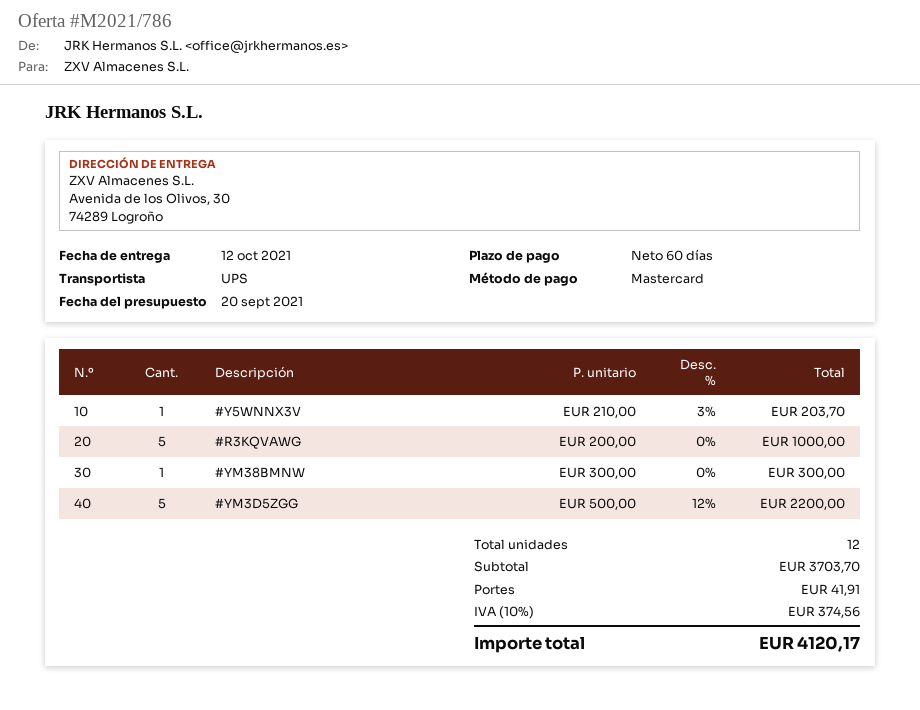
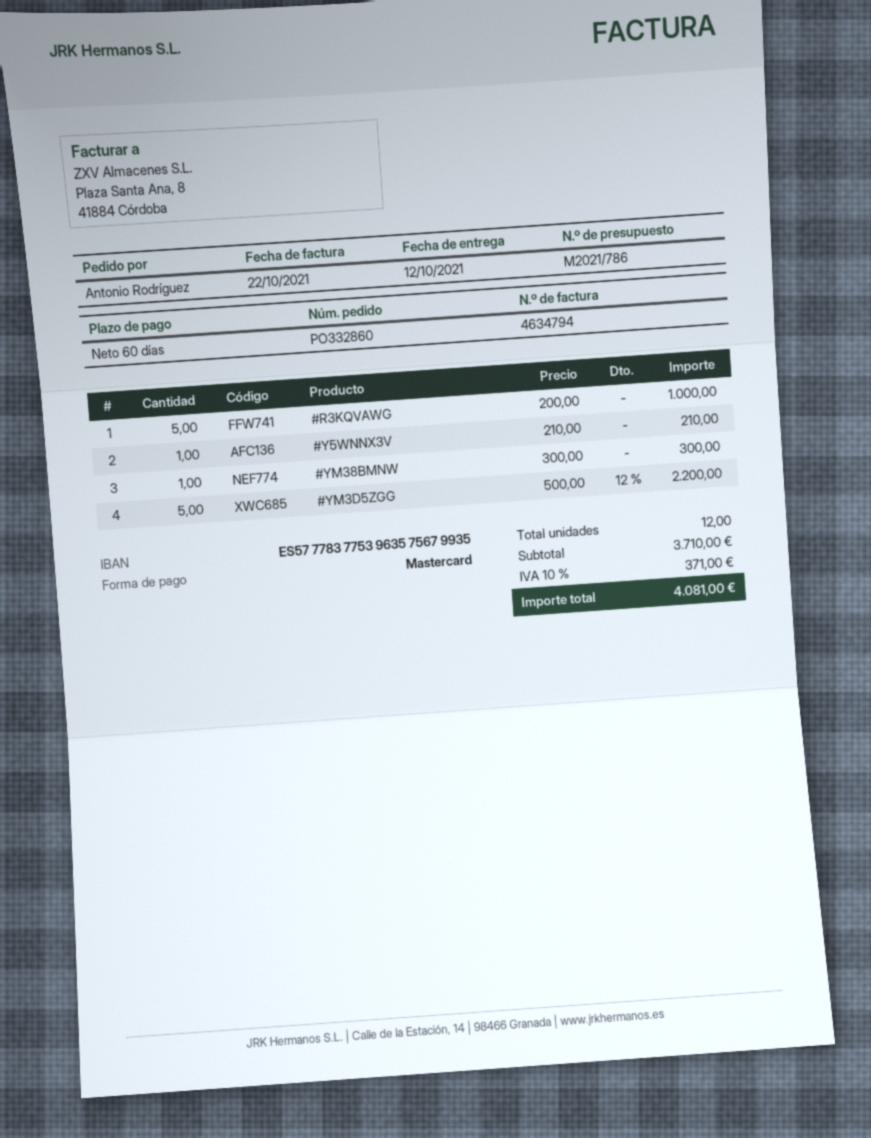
#Y5WNNX3V: 1 x 210.00 - 3% = 203.70 -> 1 x 210.00 = 210.00
subtotal: 3703.70 -> 3710.00
shipping: 41.91 -> none
tax: 10% = 374.56 -> 10% = 371.00
total: 4120.17 -> 4081.00

